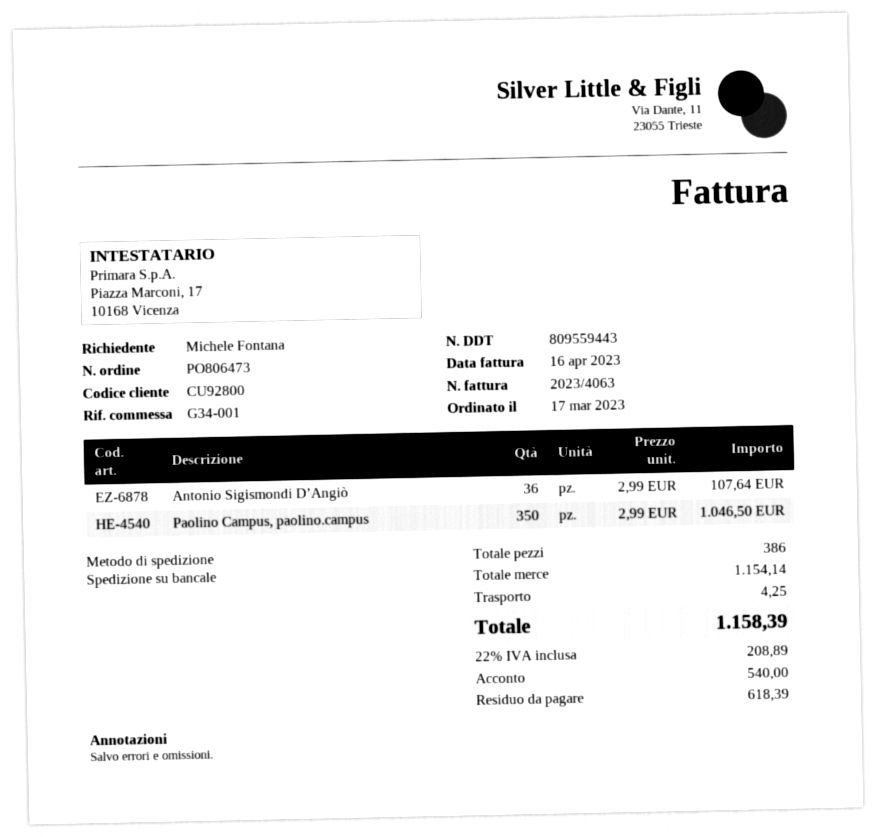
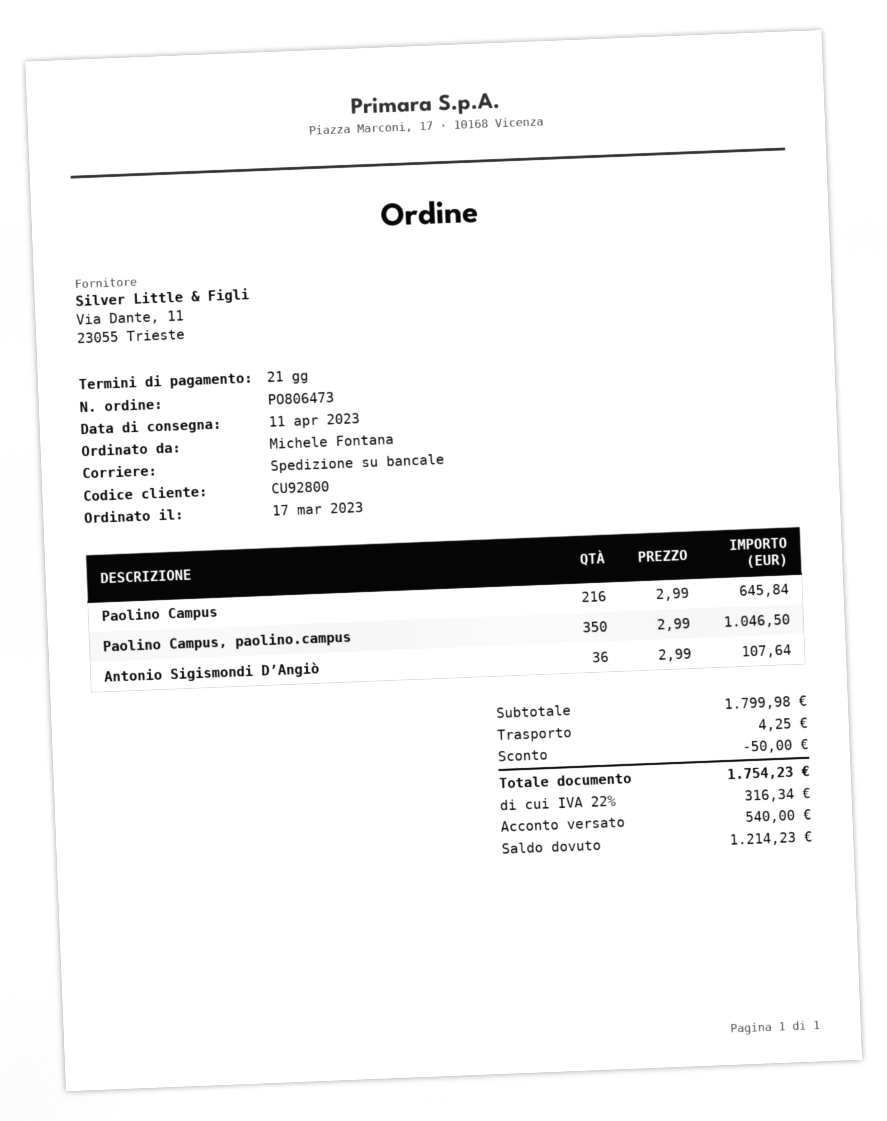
Paolino Campus: none -> 216 x 2.99 = 645.84
subtotal: 1154.14 -> 1799.98
discount: none -> 50.00
tax: 22% = 208.89 -> 22% = 316.34
total: 1158.39 -> 1754.23
balance: 618.39 -> 1214.23

